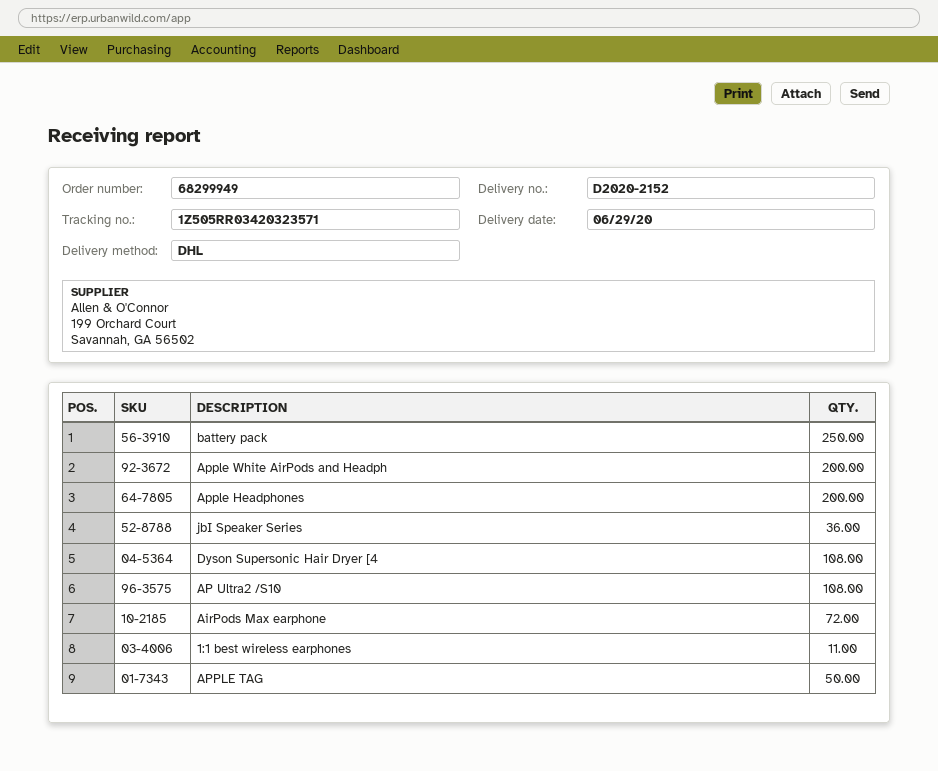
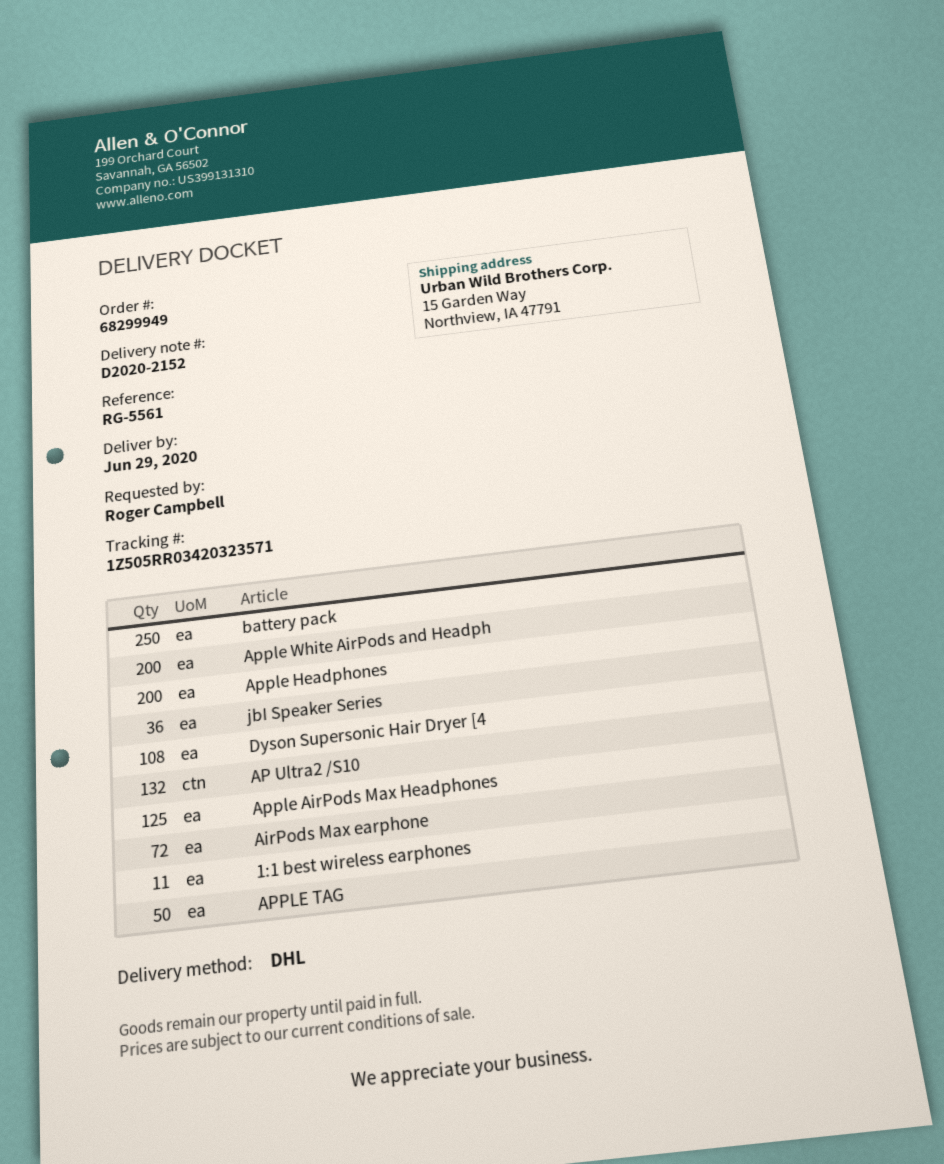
AP Ultra2 /S10: 108 -> 132
Apple AirPods Max Headphones: none -> 125

